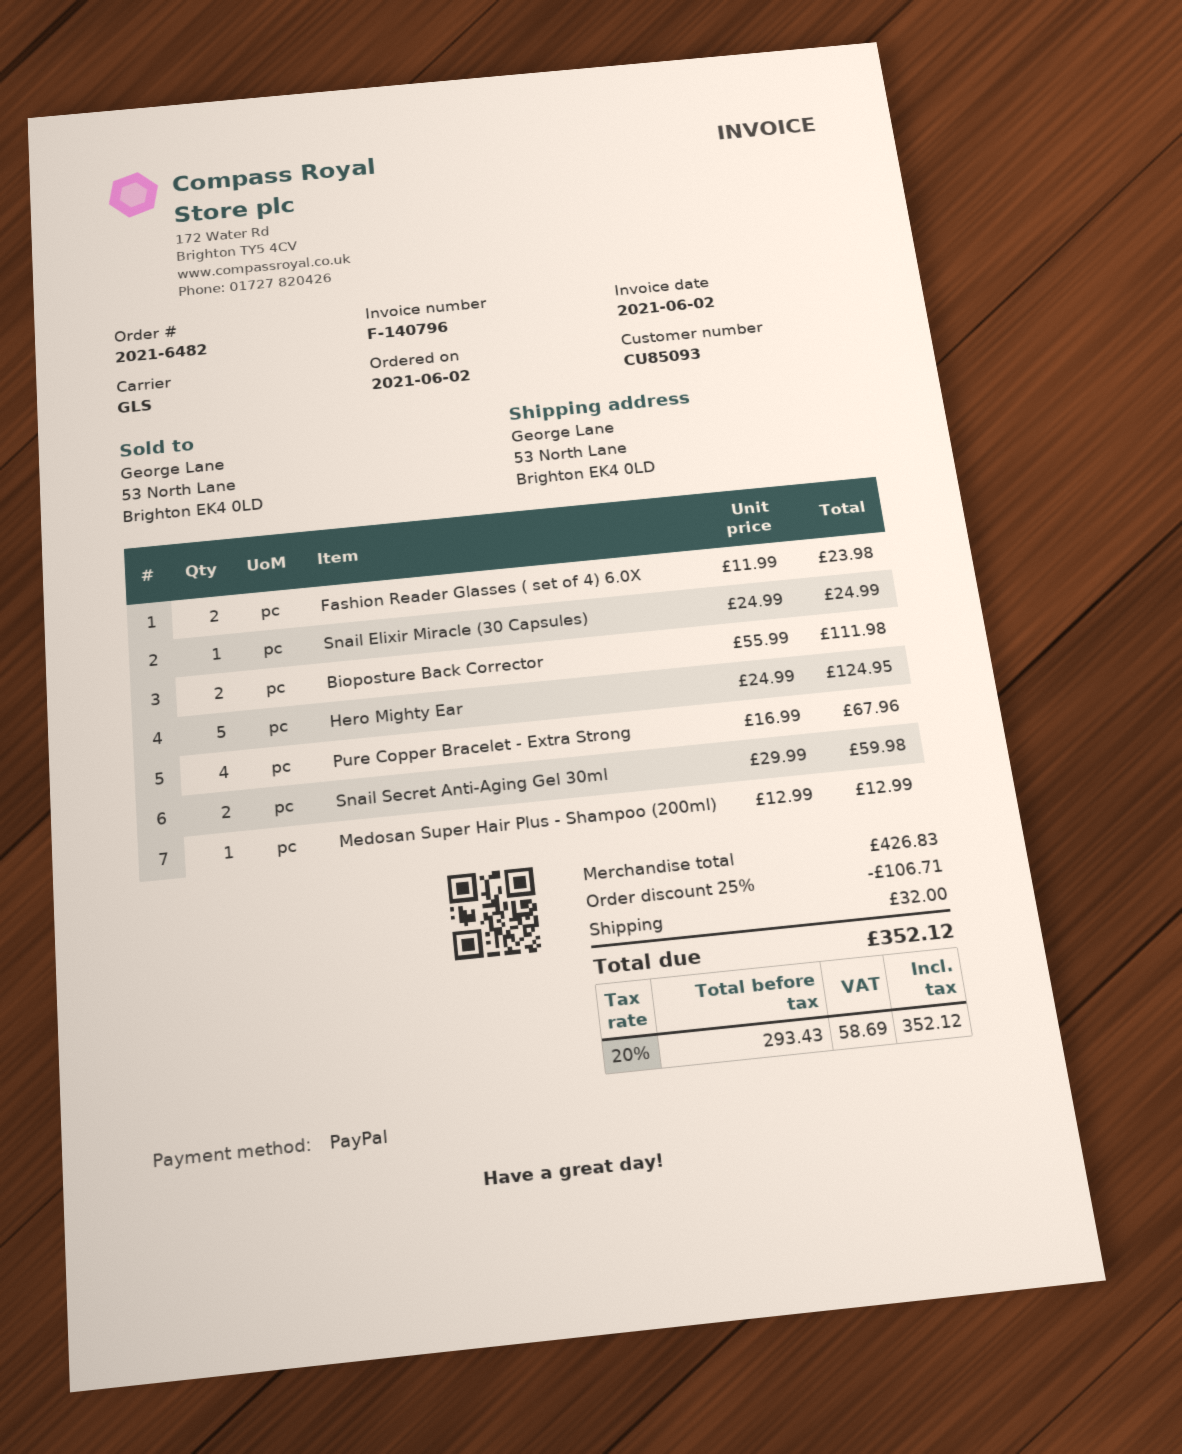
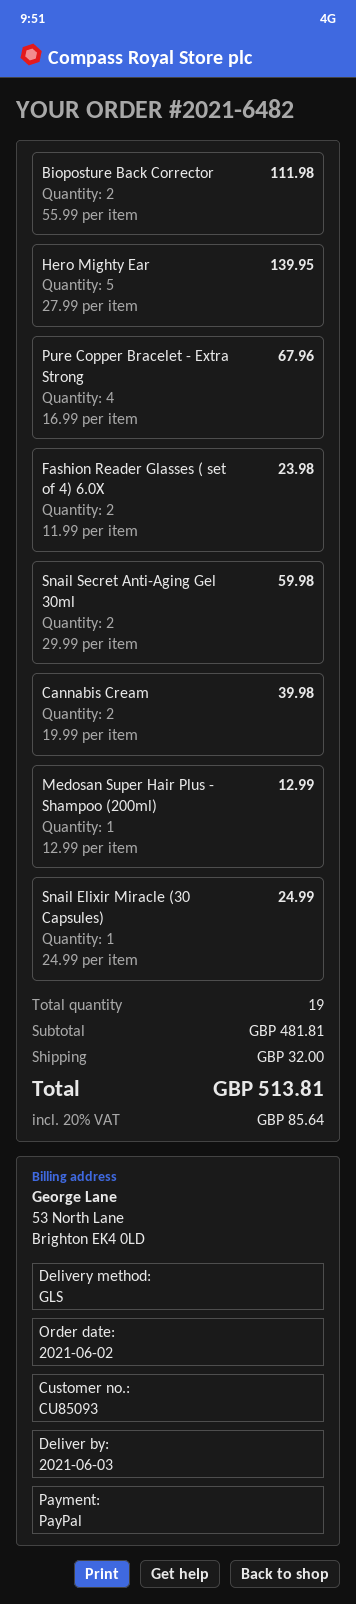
Hero Mighty Ear: 5 x 24.99 = 124.95 -> 5 x 27.99 = 139.95
Cannabis Cream: none -> 2 x 19.99 = 39.98
subtotal: 426.83 -> 481.81
discount: 25% = 106.71 -> none
tax: 20% = 58.69 -> 20% = 85.64
total: 352.12 -> 513.81

